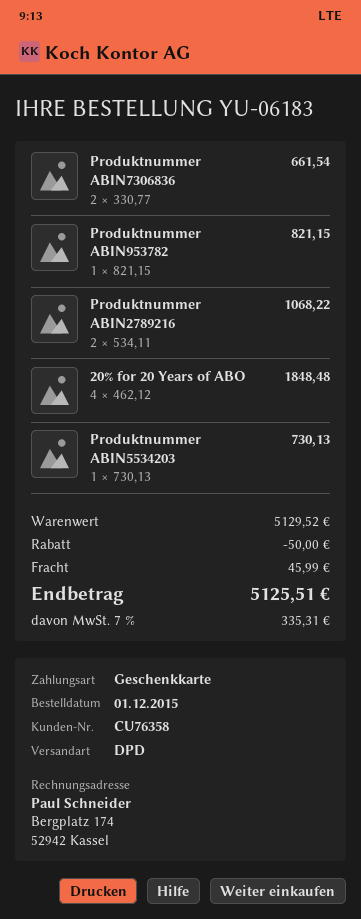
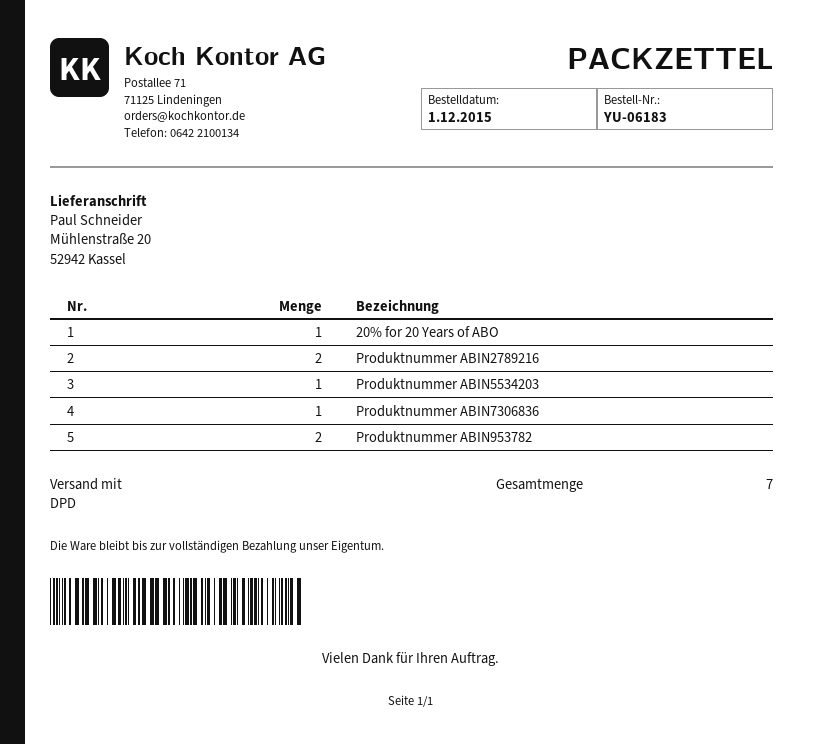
Produktnummer ABIN7306836: 2 -> 1
Produktnummer ABIN953782: 1 -> 2
20% for 20 Years of ABO: 4 -> 1

